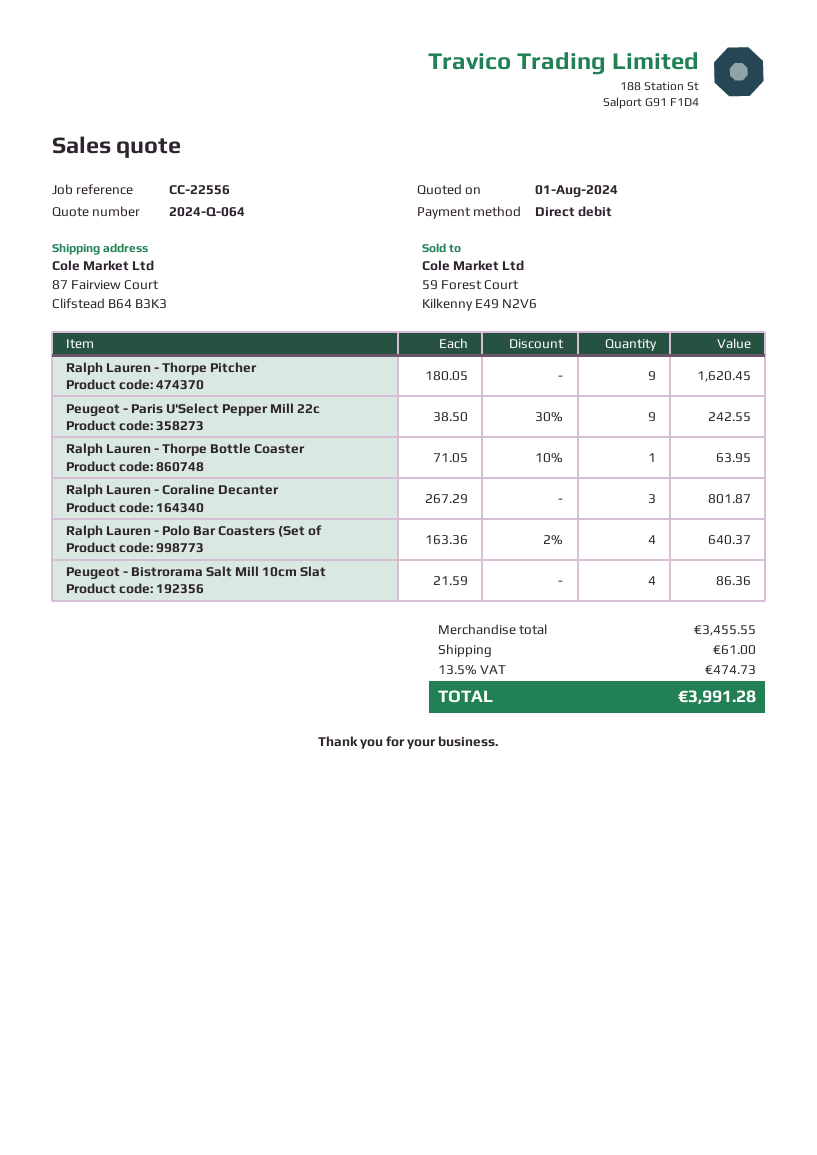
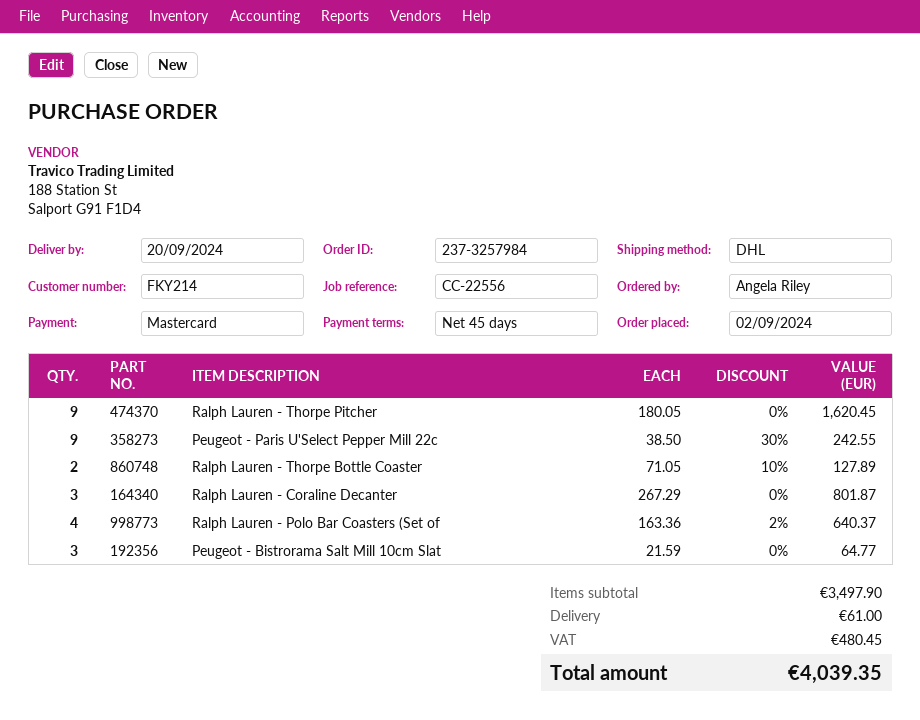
payment method: direct debit -> Mastercard
Ralph Lauren - Thorpe Bottle Coaster: 1 x 71.05 - 10% = 63.95 -> 2 x 71.05 - 10% = 127.89
Peugeot - Bistrorama Salt Mill 10cm Slat: 4 x 21.59 = 86.36 -> 3 x 21.59 = 64.77
subtotal: 3455.55 -> 3497.90
tax: 474.73 -> 480.45
total: 3991.28 -> 4039.35

